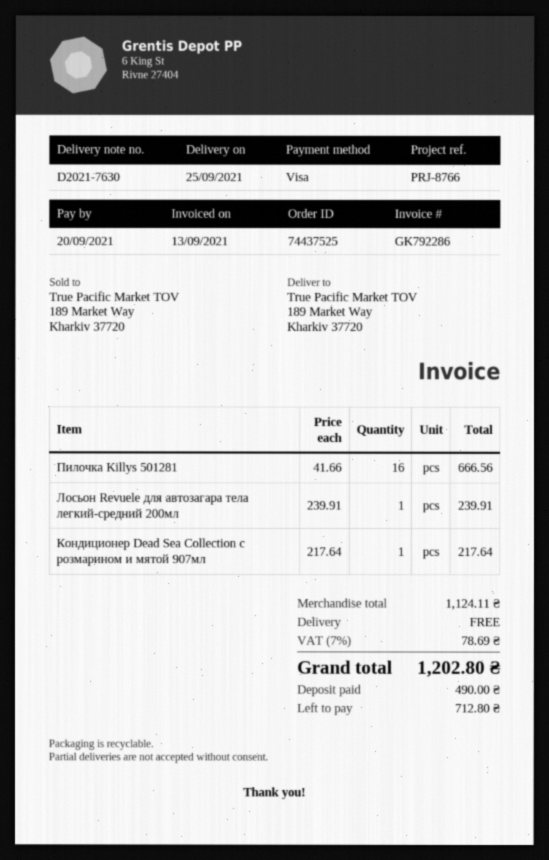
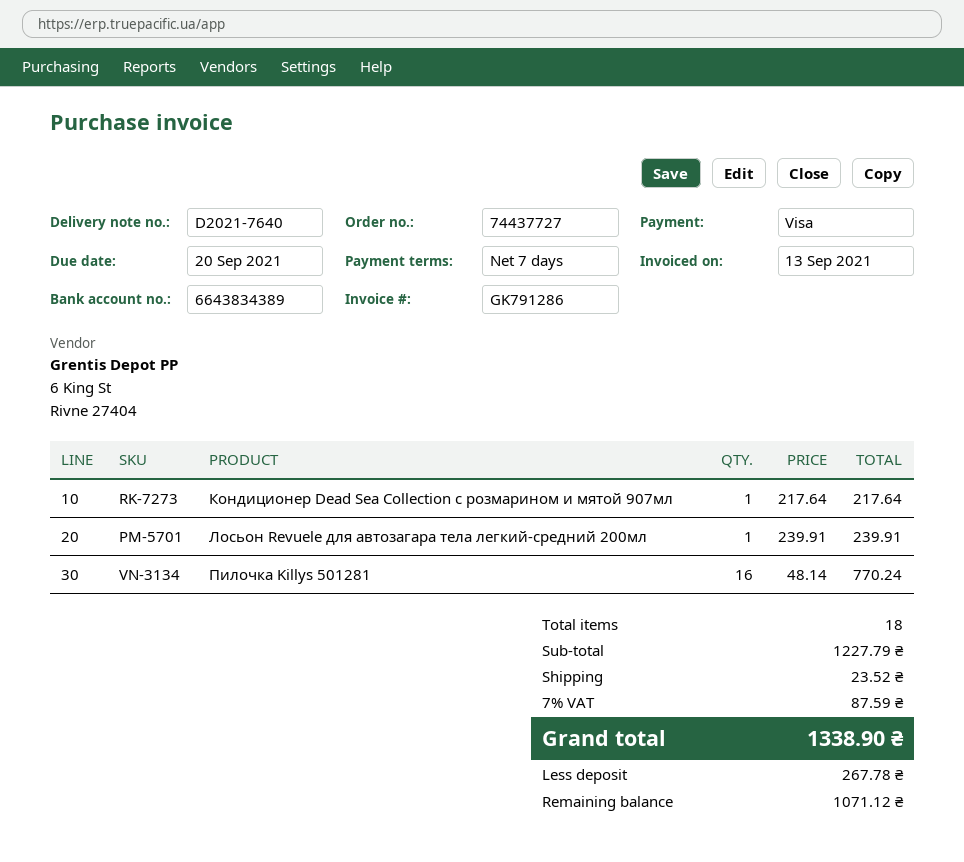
order number: 74437525 -> 74437727
delivery note number: D2021-7630 -> D2021-7640
invoice number: GK792286 -> GK791286
Пилочка Killys 501281: 16 x 41.66 = 666.56 -> 16 x 48.14 = 770.24
subtotal: 1124.11 -> 1227.79
shipping: 0.00 -> 23.52
tax: 7% = 78.69 -> 7% = 87.59
total: 1202.80 -> 1338.90
deposit: 490.00 -> 267.78
balance: 712.80 -> 1071.12

